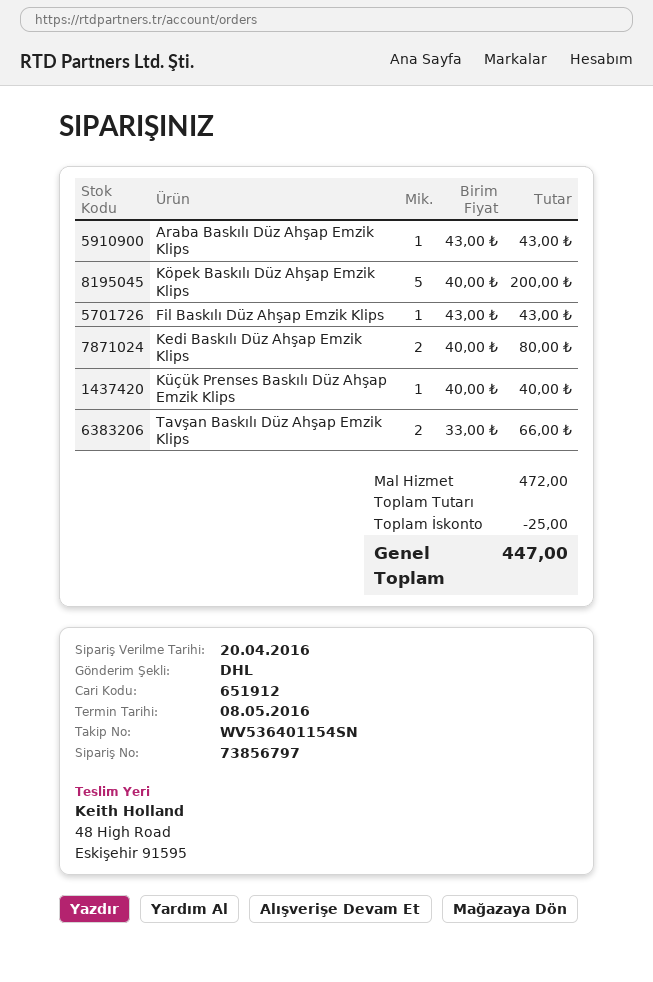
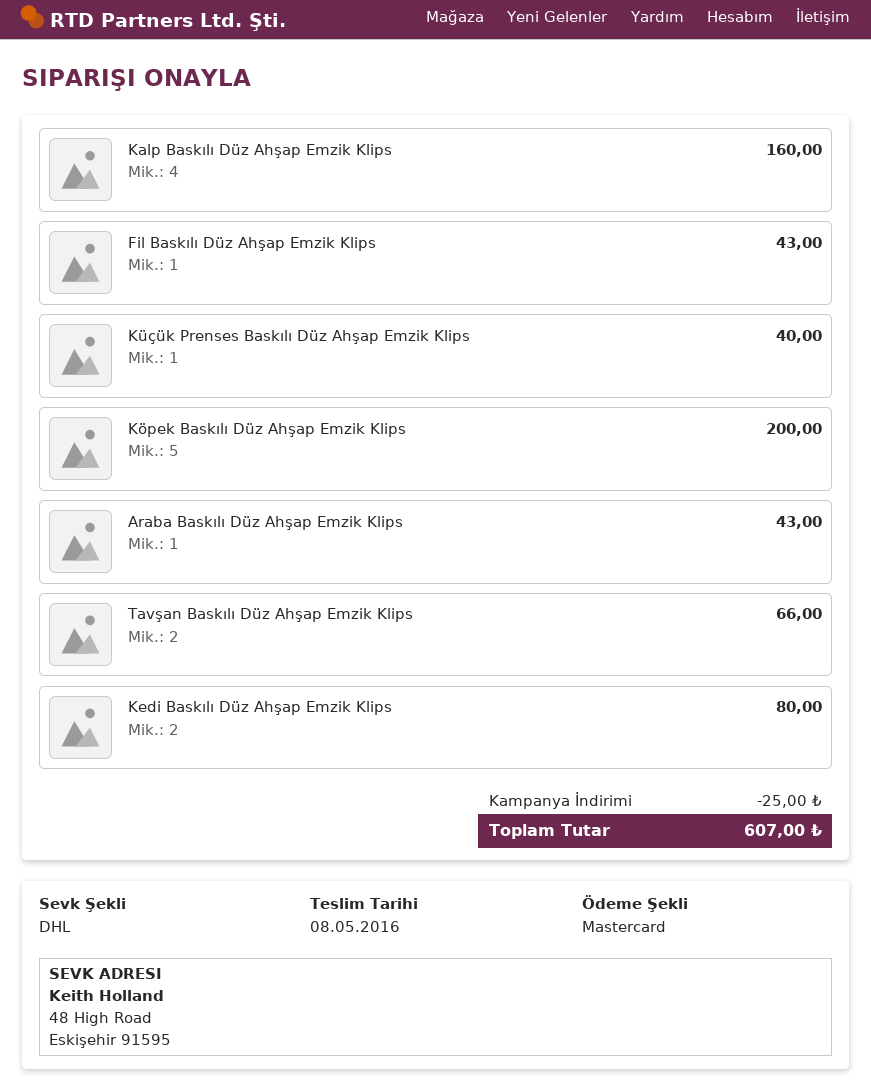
Kalp Baskılı Düz Ahşap Emzik Klips: none -> 4 for 160.00
total: 447.00 -> 607.00

